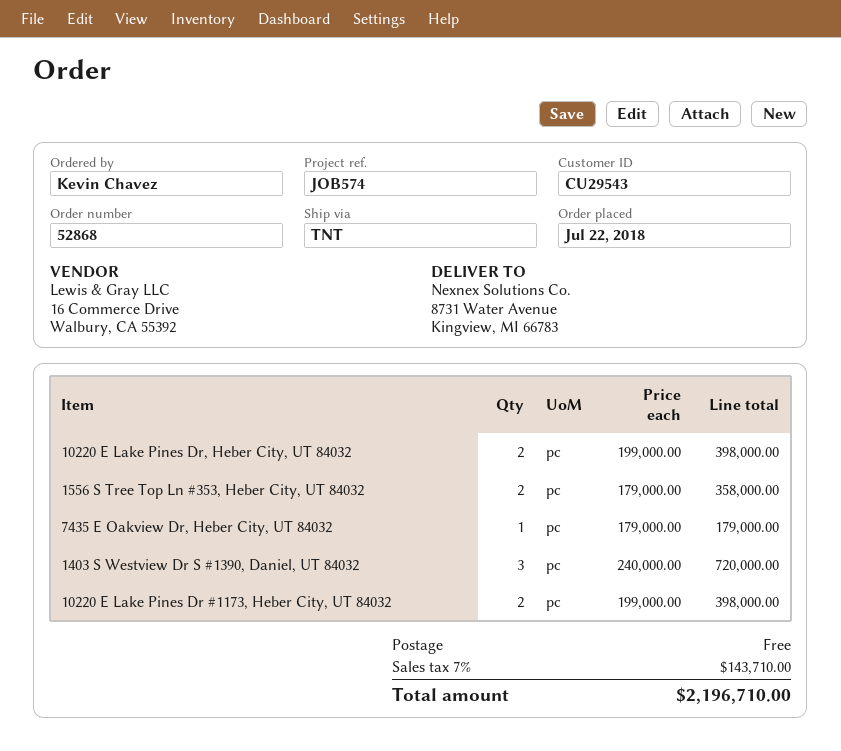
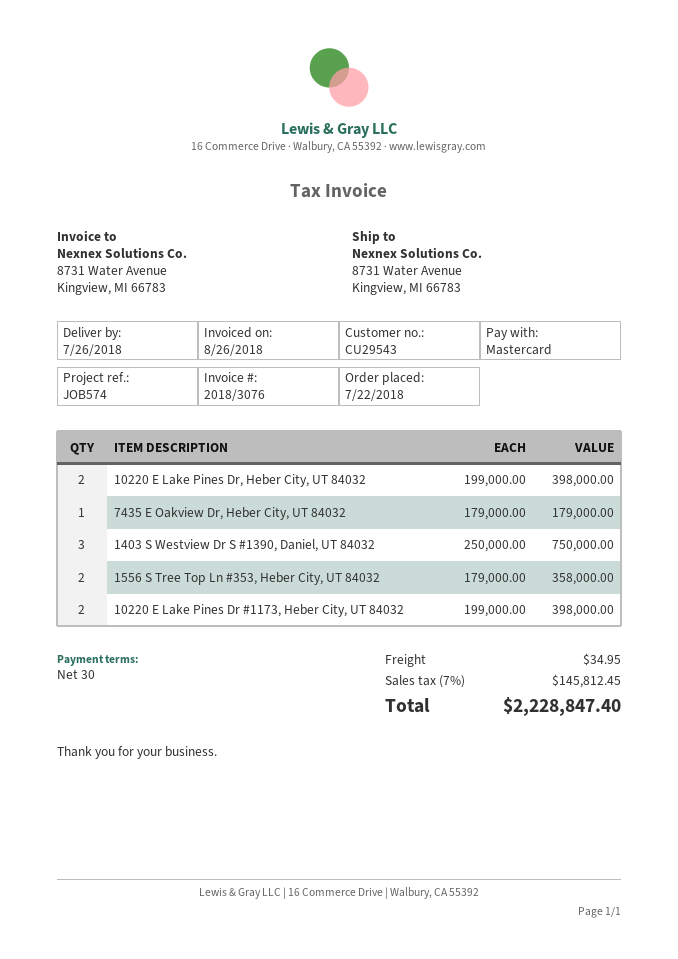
1403 S Westview Dr S #1390, Daniel, UT 84032: 3 x 240000.00 = 720000.00 -> 3 x 250000.00 = 750000.00
shipping: 0.00 -> 34.95
tax: 7% = 143710.00 -> 7% = 145812.45
total: 2196710.00 -> 2228847.40

